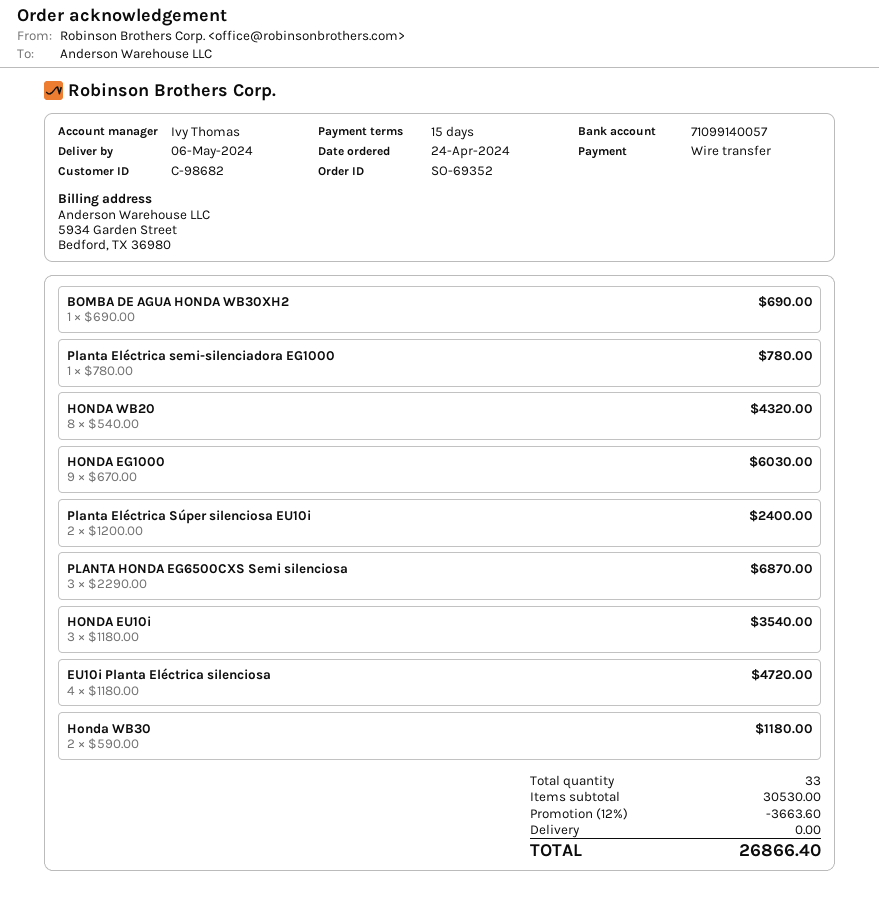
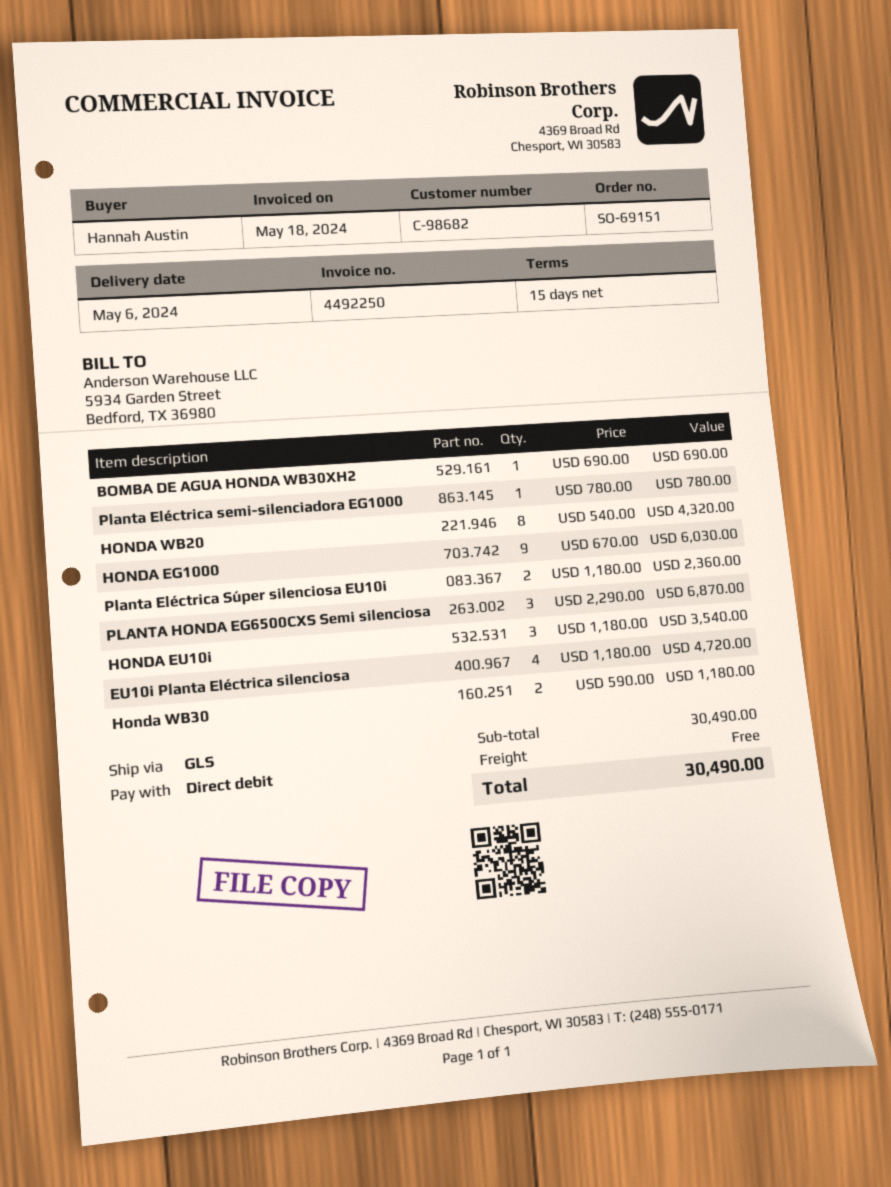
order number: SO-69352 -> SO-69151
payment method: bank transfer -> direct debit
Planta Eléctrica Súper silenciosa EU10i: 2 x 1200.00 = 2400.00 -> 2 x 1180.00 = 2360.00
subtotal: 30530.00 -> 30490.00
discount: 12% = 3663.60 -> none
total: 26866.40 -> 30490.00

